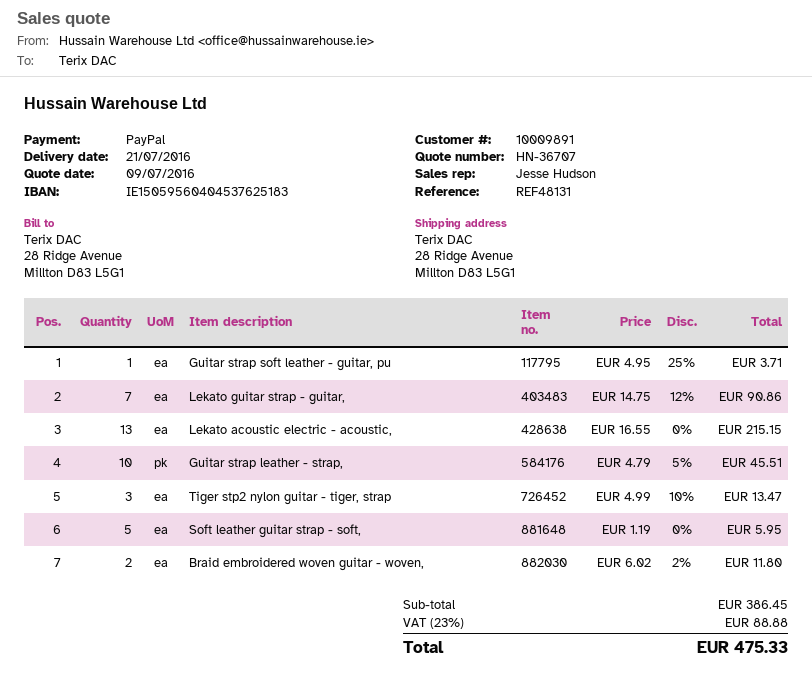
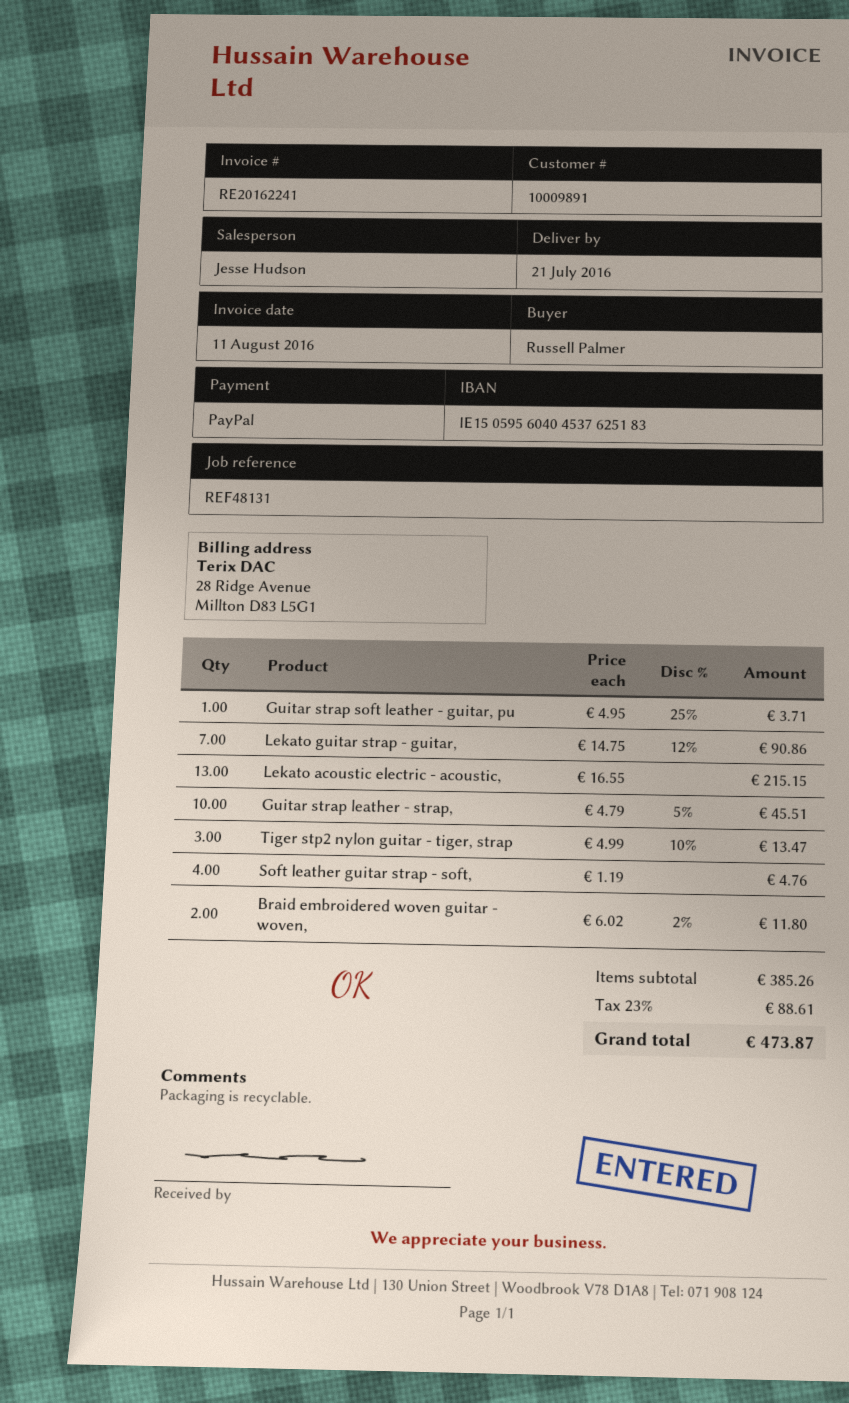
Soft leather guitar strap - soft,: 5 x 1.19 = 5.95 -> 4 x 1.19 = 4.76
subtotal: 386.45 -> 385.26
tax: 23% = 88.88 -> 23% = 88.61
total: 475.33 -> 473.87

